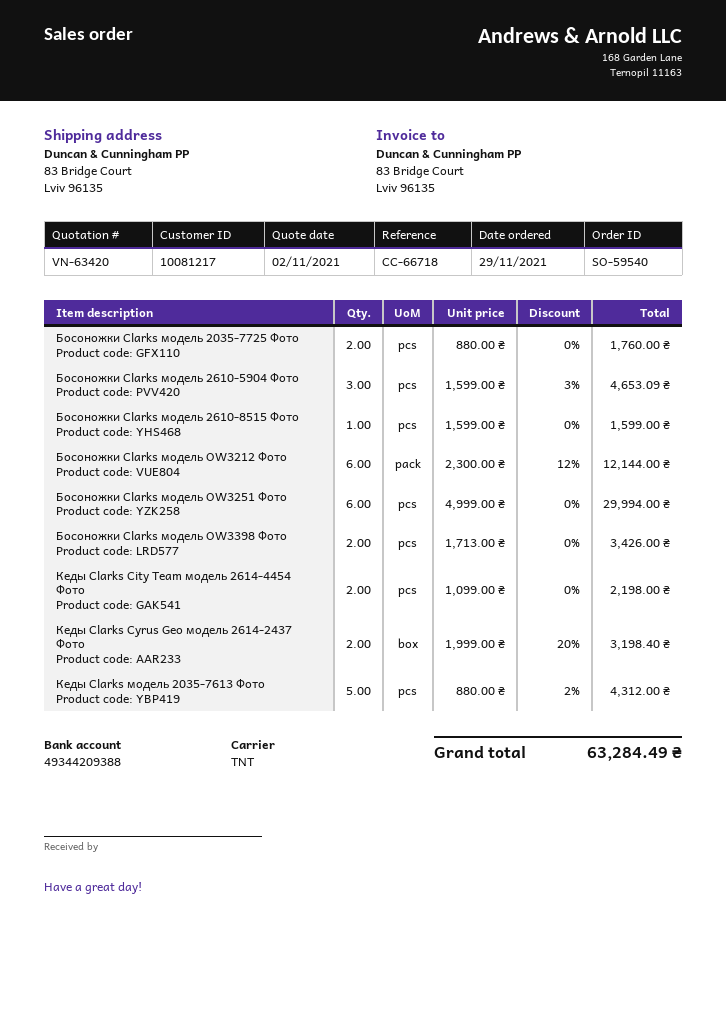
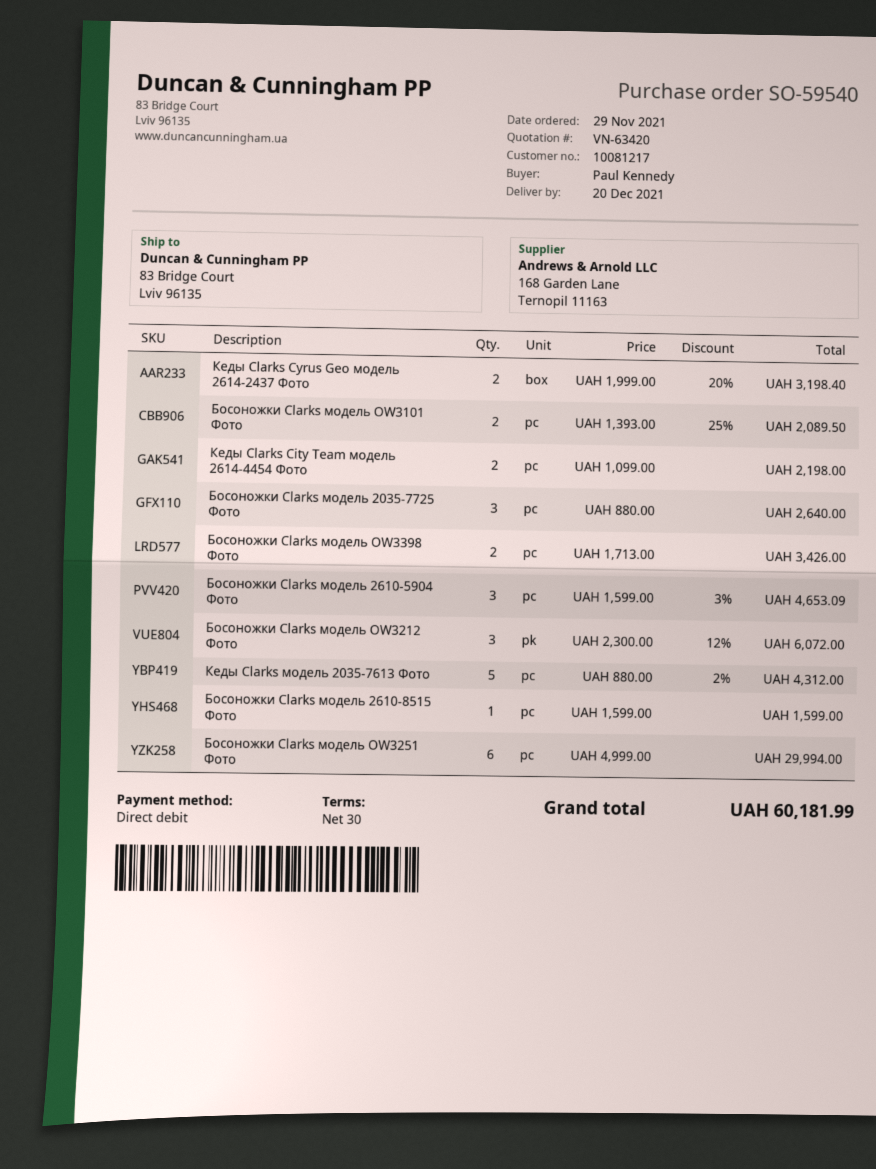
Босоножки Clarks модель 2035-7725 Фото: 2 x 880.00 = 1760.00 -> 3 x 880.00 = 2640.00
Босоножки Clarks модель OW3212 Фото: 6 x 2300.00 - 12% = 12144.00 -> 3 x 2300.00 - 12% = 6072.00
Босоножки Clarks модель OW3101 Фото: none -> 2 x 1393.00 - 25% = 2089.50
total: 63284.49 -> 60181.99

